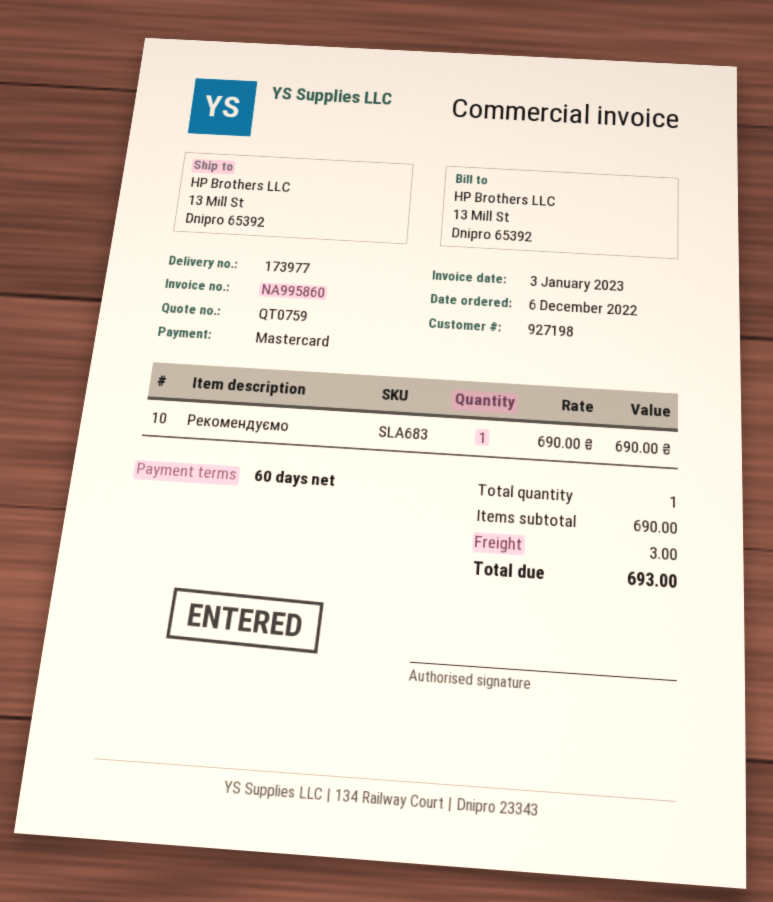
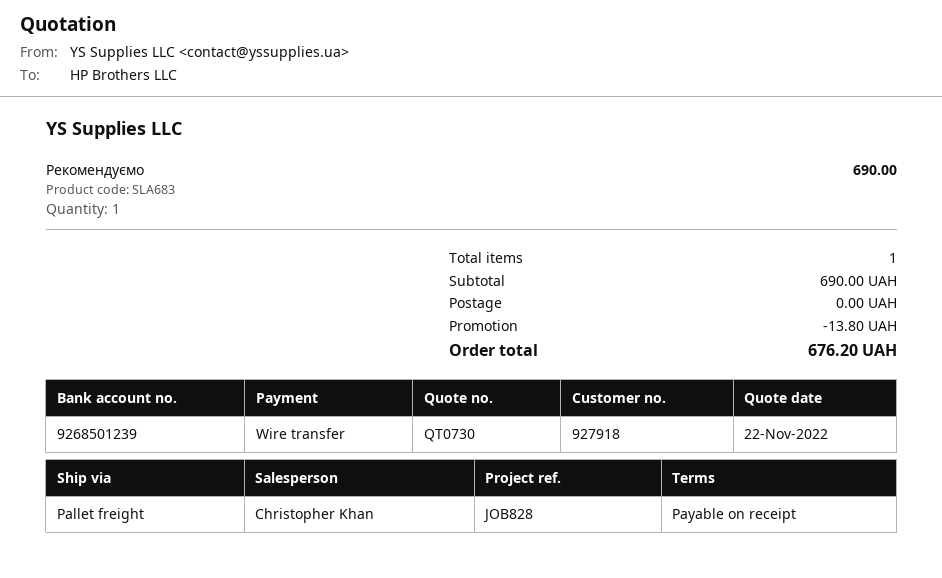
quote number: QT0759 -> QT0730
payment terms: 60 days -> on receipt
customer number: 927198 -> 927918
payment method: Mastercard -> bank transfer
discount: none -> 13.80
shipping: 3.00 -> 0.00
total: 693.00 -> 676.20

